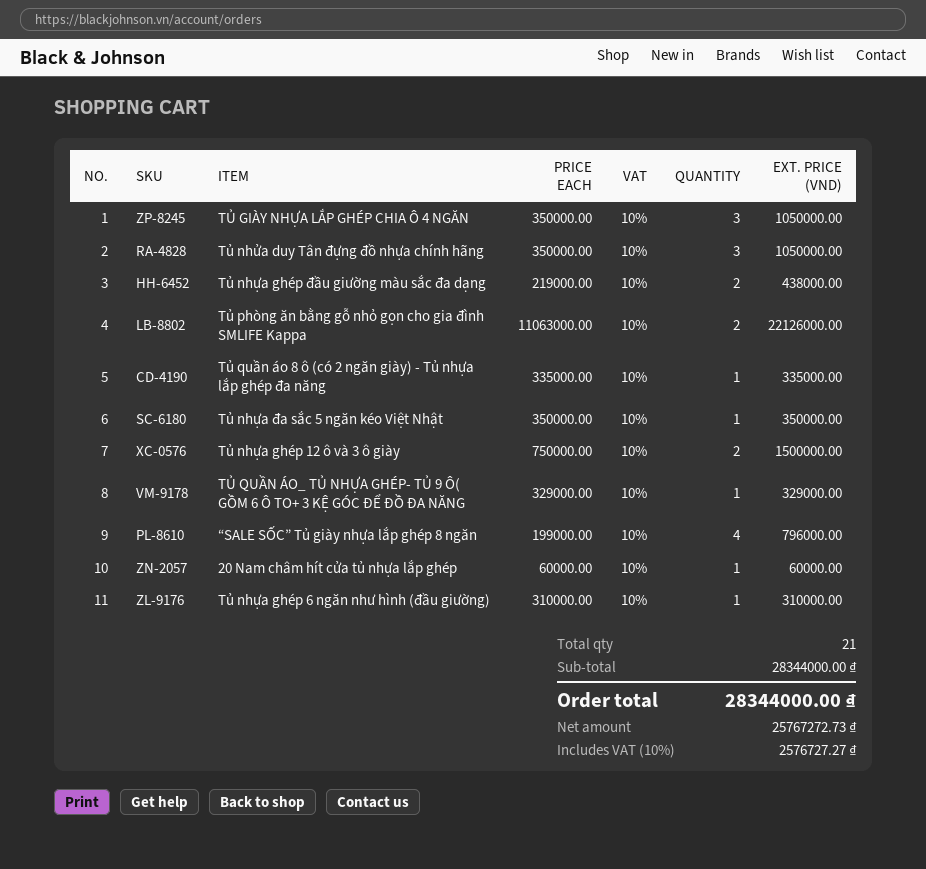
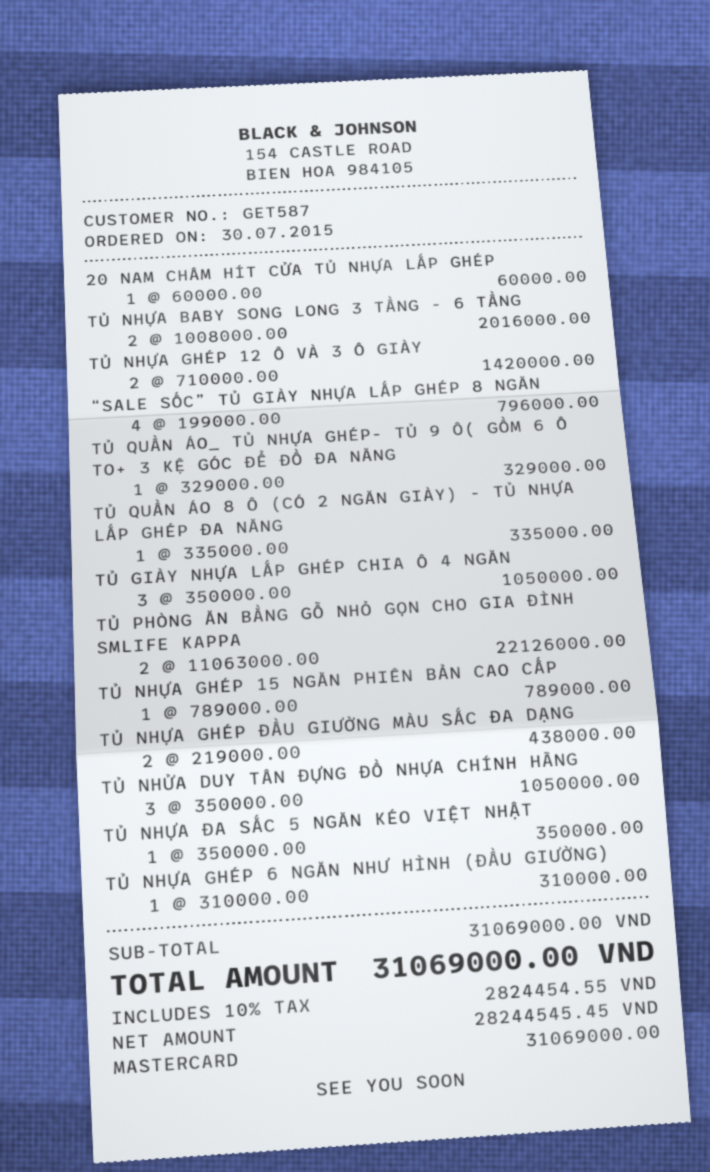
Tủ nhựa ghép 12 ô và 3 ô giày: 2 x 750000.00 = 1500000.00 -> 2 x 710000.00 = 1420000.00
TỦ NHỰA BABY SONG LONG 3 TẦNG - 6 TẦNG: none -> 2 x 1008000.00 = 2016000.00
TỦ NHỰA GHÉP 15 NGĂN PHIÊN BẢN CAO CẤP: none -> 1 x 789000.00 = 789000.00
subtotal: 28344000.00 -> 31069000.00
net: 25767272.73 -> 28244545.45
tax: 10% = 2576727.27 -> 10% = 2824454.55
total: 28344000.00 -> 31069000.00

